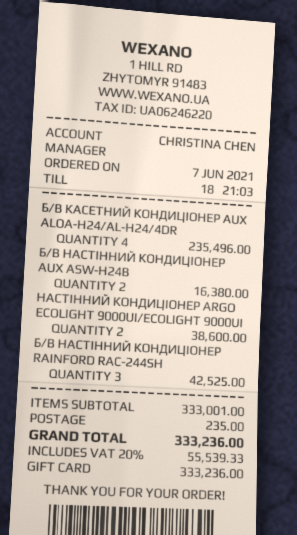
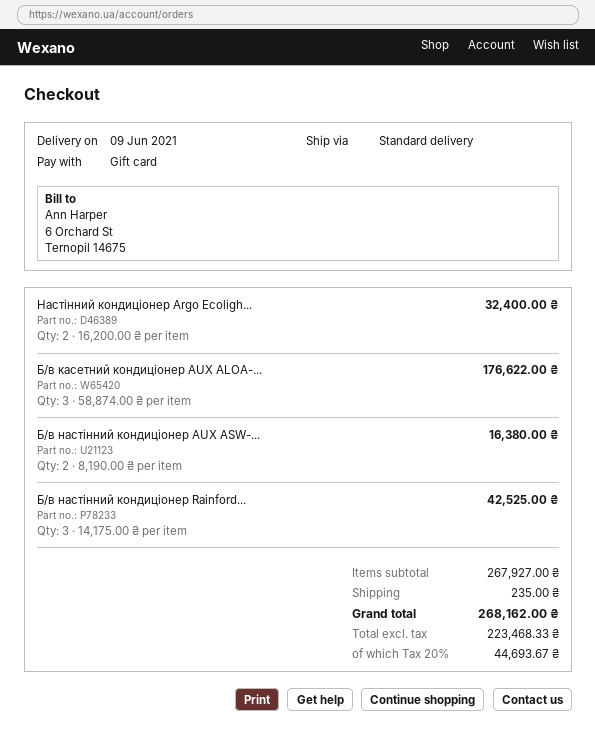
Б/В КАСЕТНИЙ КОНДИЦІОНЕР AUX ALOA-H24/AL-H24/4DR: 4 for 235496.00 -> 3 for 176622.00
НАСТІННИЙ КОНДИЦІОНЕР ARGO ECOLIGHT 9000UI/ECOLIGHT 9000UI: 2 for 38600.00 -> 2 for 32400.00
subtotal: 333001.00 -> 267927.00
tax: 20% = 55539.33 -> 20% = 44693.67
total: 333236.00 -> 268162.00

